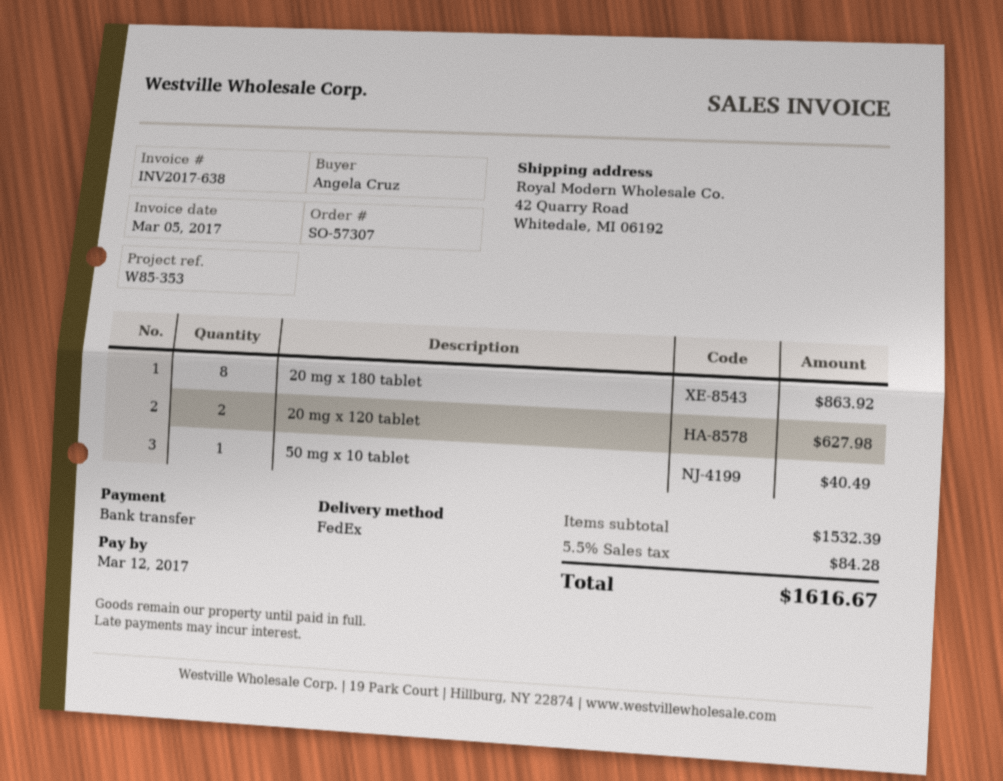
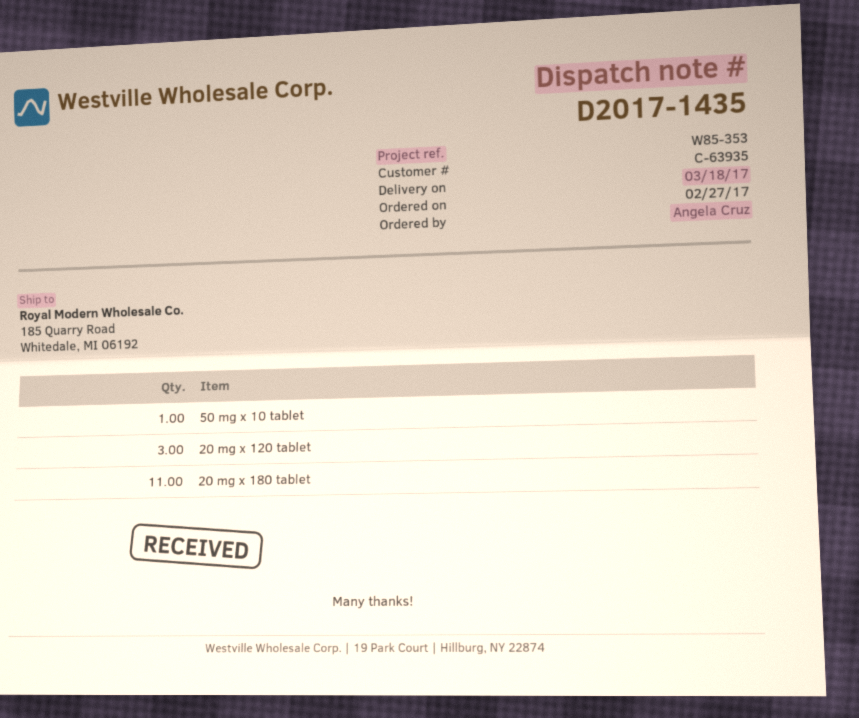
ship to: 42 Quarry Road, Whitedale, MI 06192 -> 185 Quarry Road, Whitedale, MI 06192
20 mg x 180 tablet: 8 -> 11
20 mg x 120 tablet: 2 -> 3

